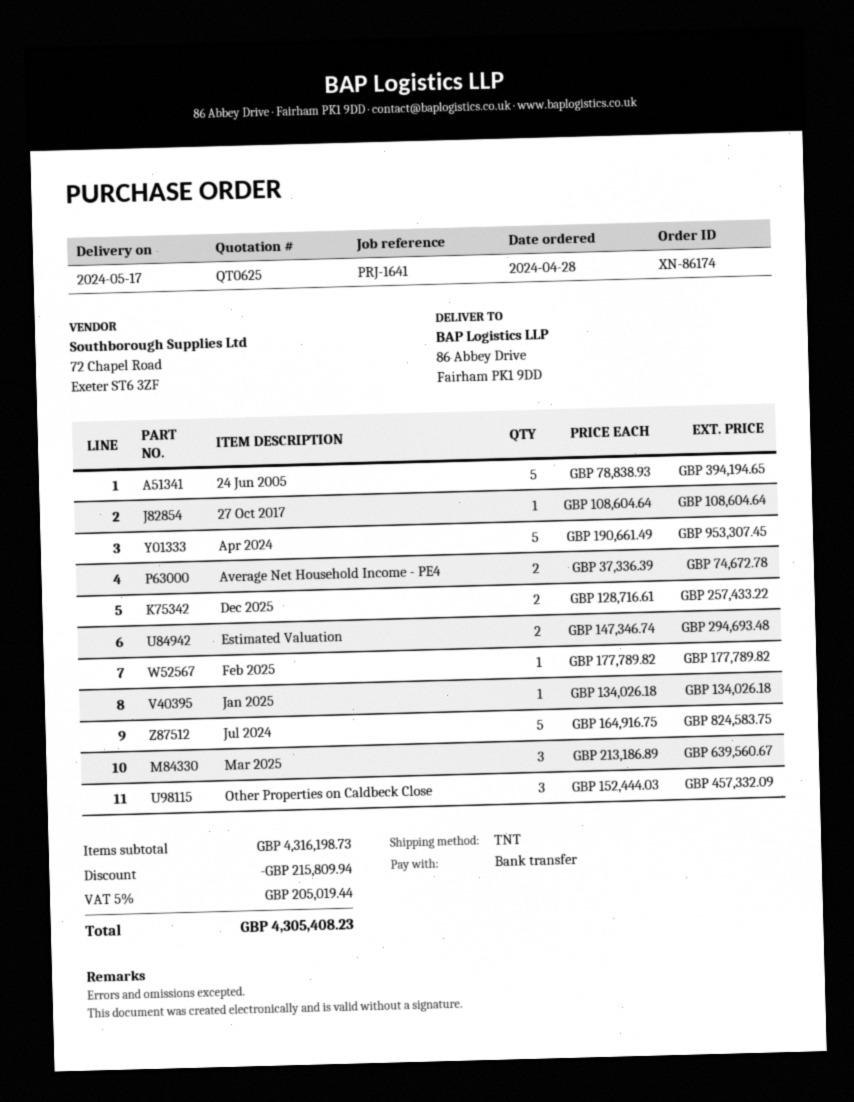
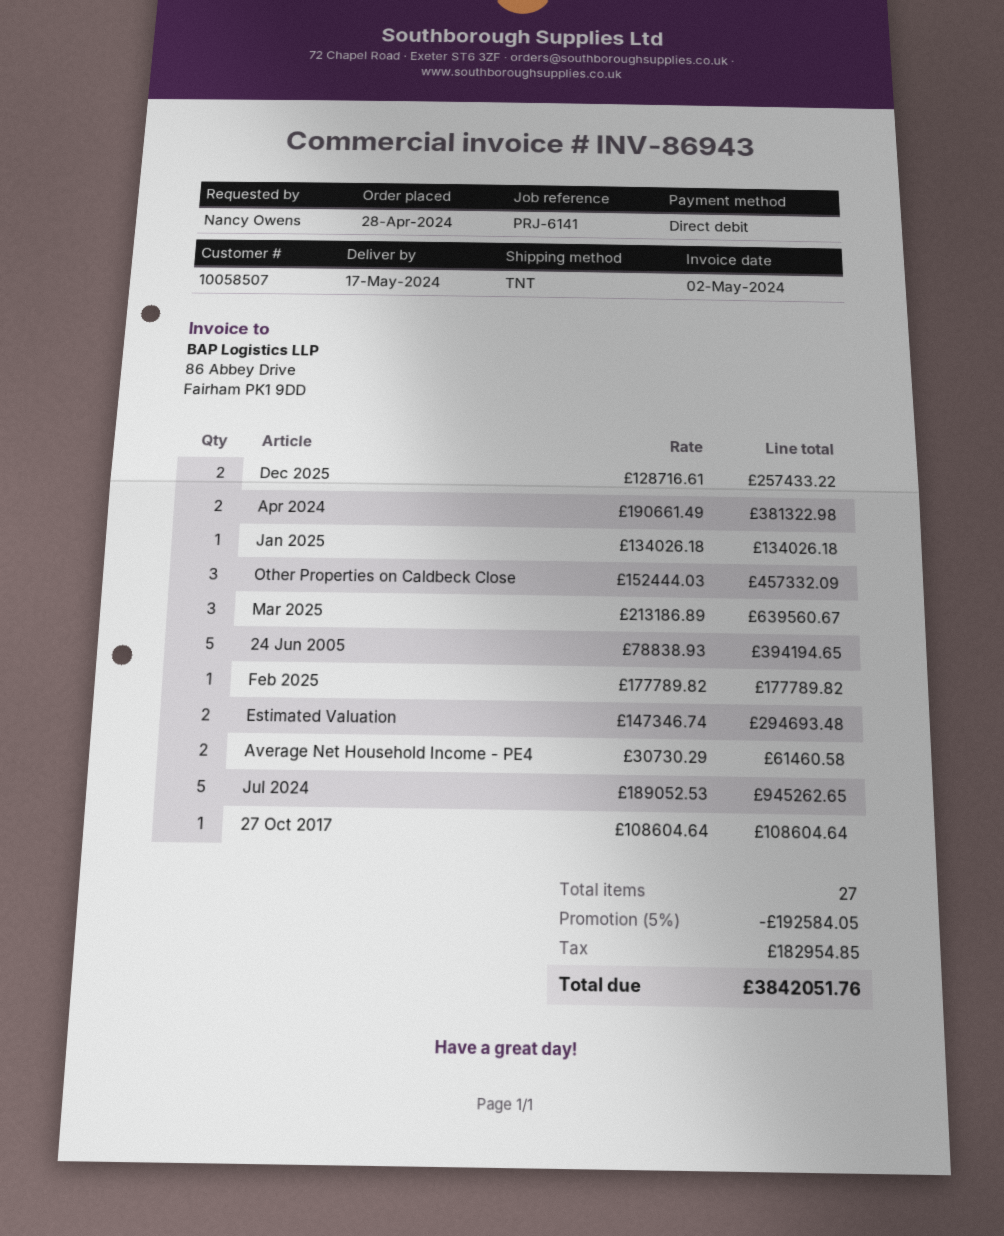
reference: PRJ-1641 -> PRJ-6141
payment method: bank transfer -> direct debit
Apr 2024: 5 x 190661.49 = 953307.45 -> 2 x 190661.49 = 381322.98
Average Net Household Income - PE4: 2 x 37336.39 = 74672.78 -> 2 x 30730.29 = 61460.58
Jul 2024: 5 x 164916.75 = 824583.75 -> 5 x 189052.53 = 945262.65
discount: 215809.94 -> 192584.05
tax: 205019.44 -> 182954.85
total: 4305408.23 -> 3842051.76

